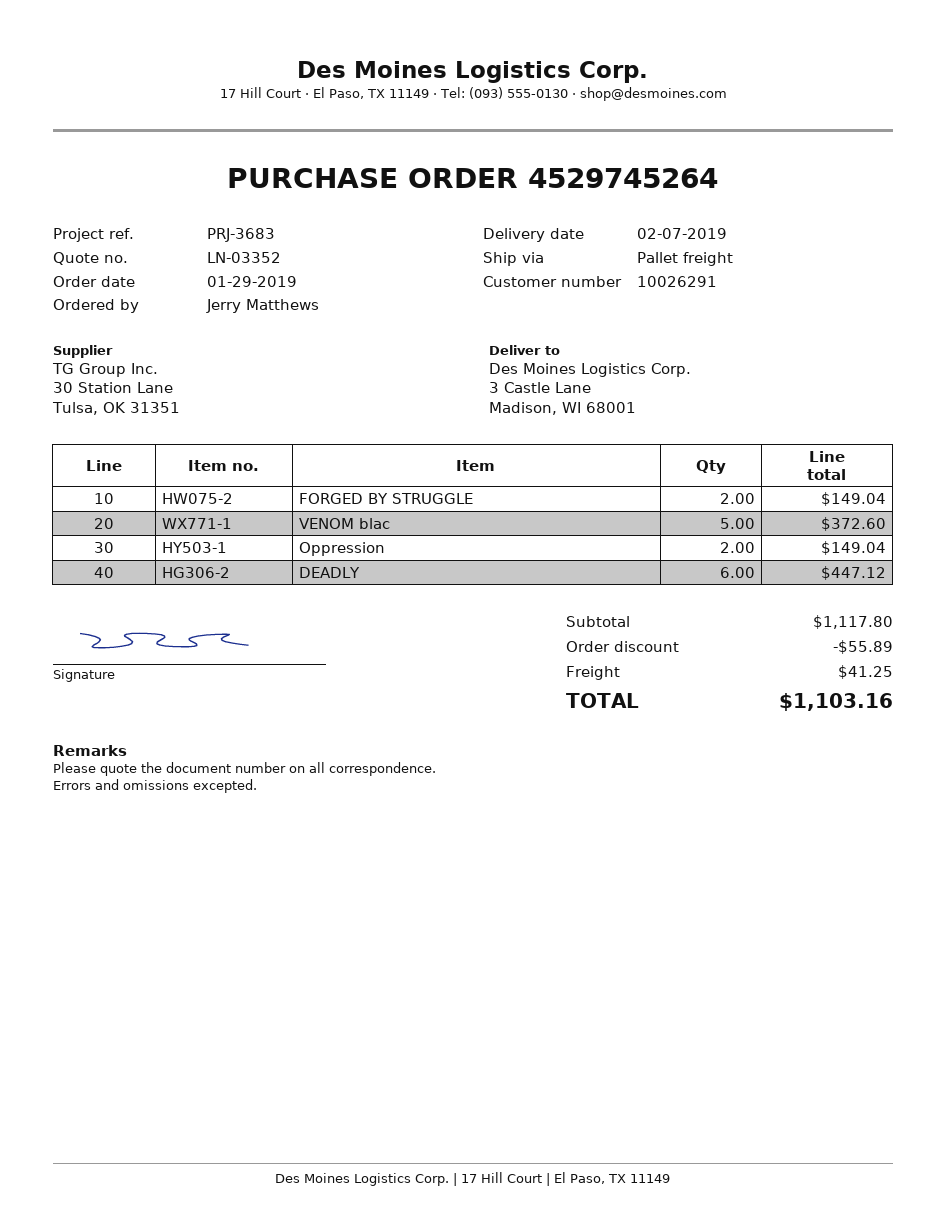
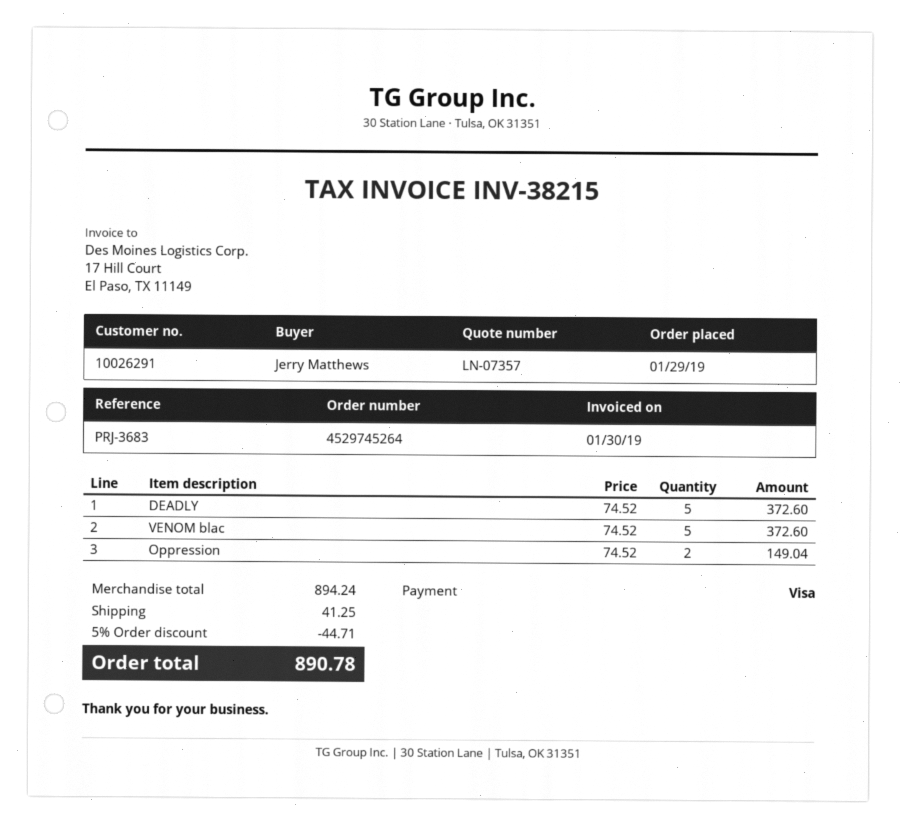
quote number: LN-03352 -> LN-07357
FORGED BY STRUGGLE: 2 for 149.04 -> none
DEADLY: 6 for 447.12 -> 5 for 372.60
subtotal: 1117.80 -> 894.24
discount: 55.89 -> 44.71
total: 1103.16 -> 890.78

